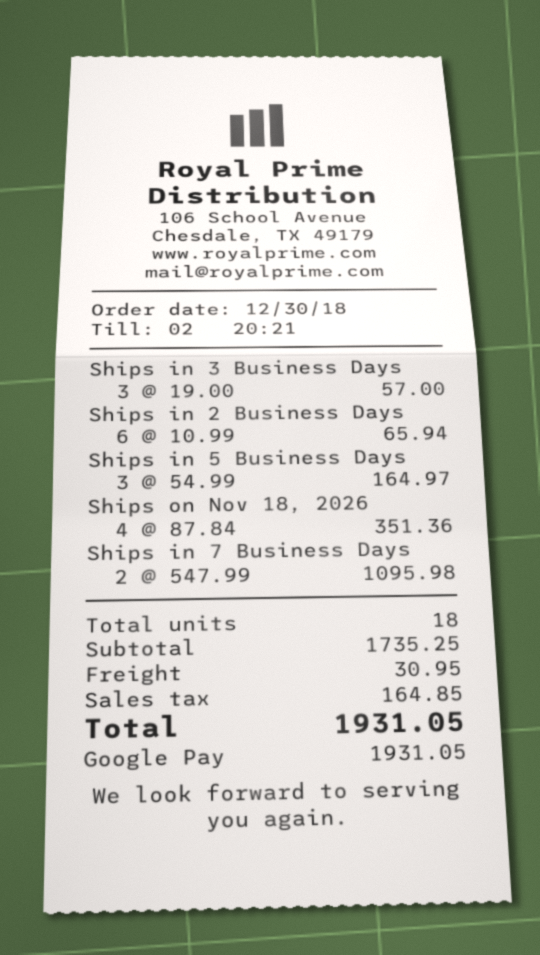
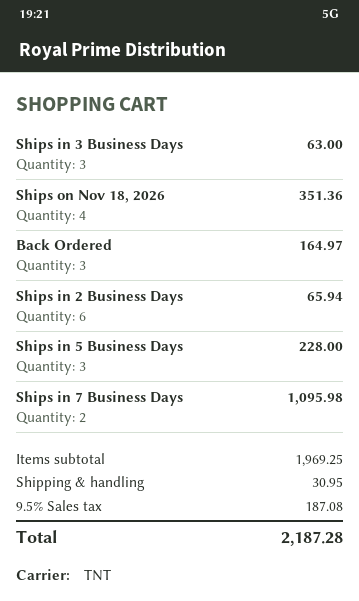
Ships in 3 Business Days: 3 for 57.00 -> 3 for 63.00
Ships in 5 Business Days: 3 for 164.97 -> 3 for 228.00
Back Ordered: none -> 3 for 164.97
subtotal: 1735.25 -> 1969.25
tax: 164.85 -> 187.08
total: 1931.05 -> 2187.28

